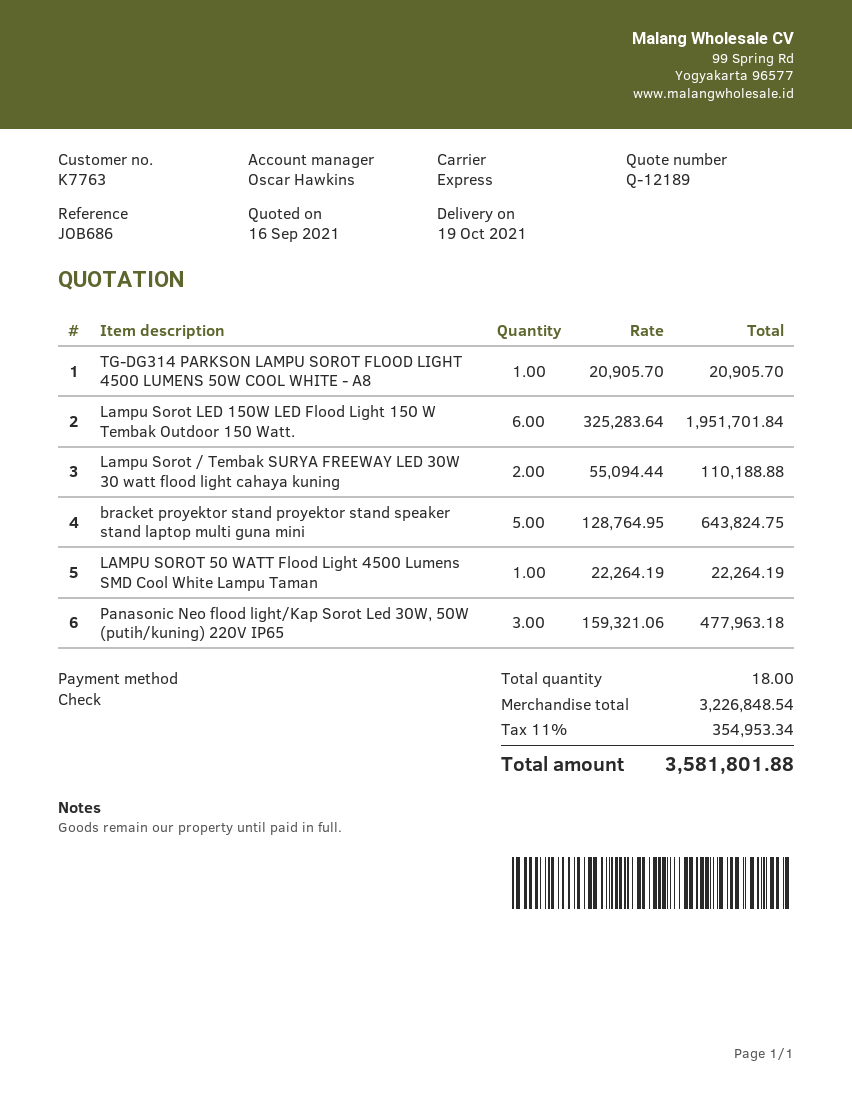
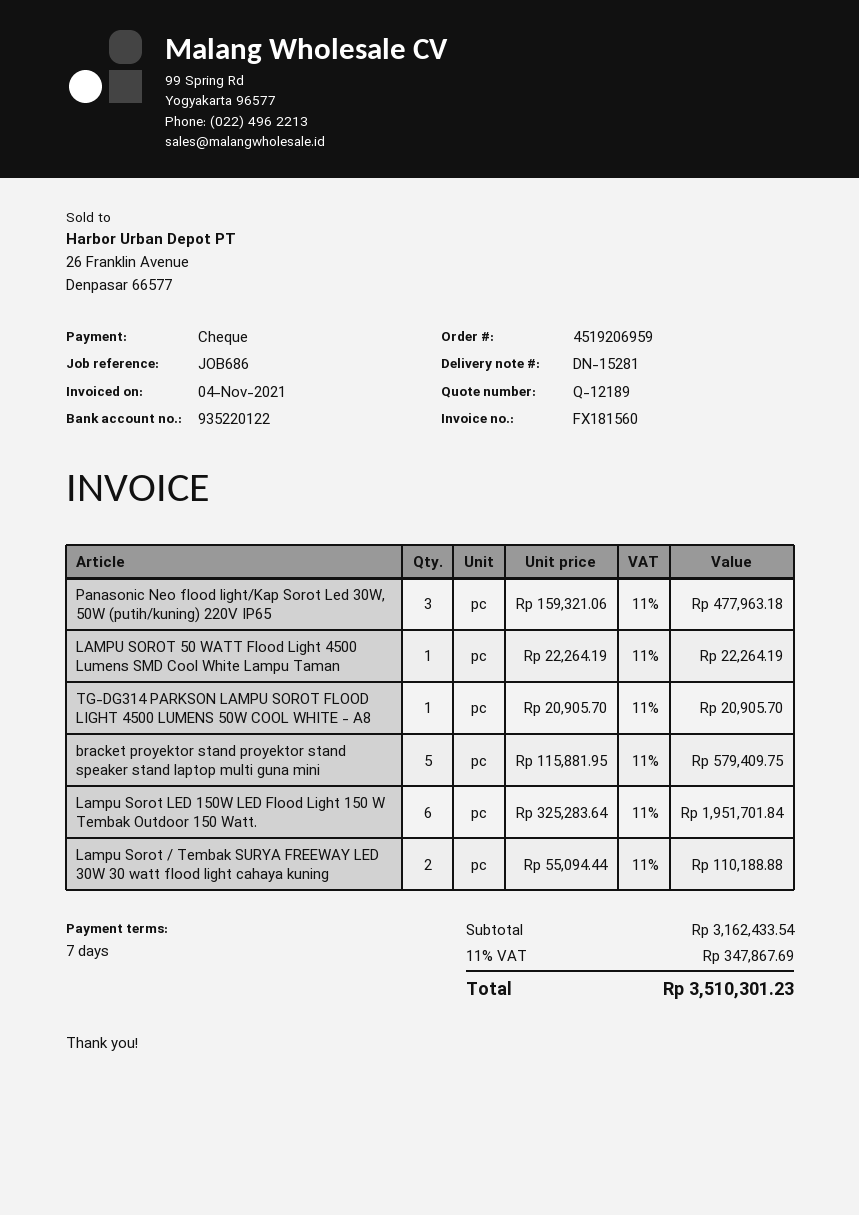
bracket proyektor stand proyektor stand speaker stand laptop multi guna mini: 5 x 128764.95 = 643824.75 -> 5 x 115881.95 = 579409.75
subtotal: 3226848.54 -> 3162433.54
tax: 11% = 354953.34 -> 11% = 347867.69
total: 3581801.88 -> 3510301.23

